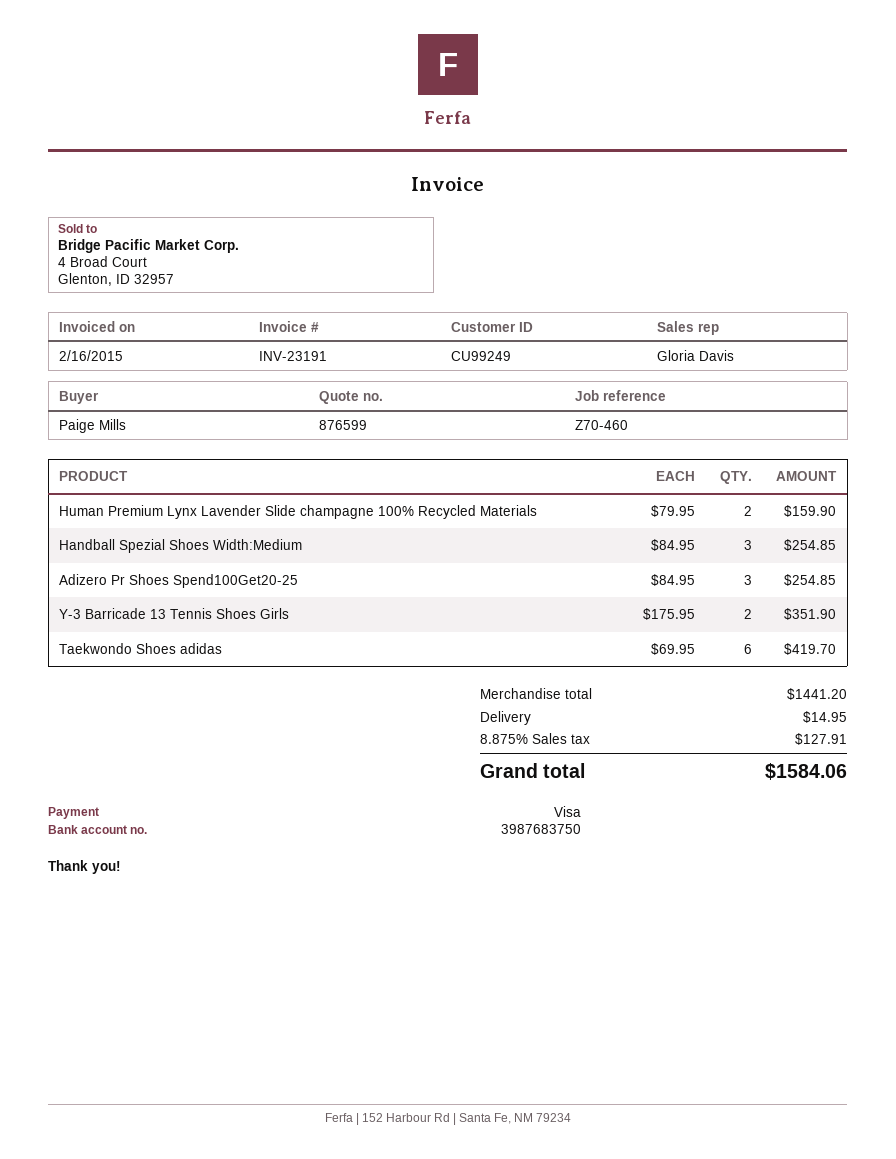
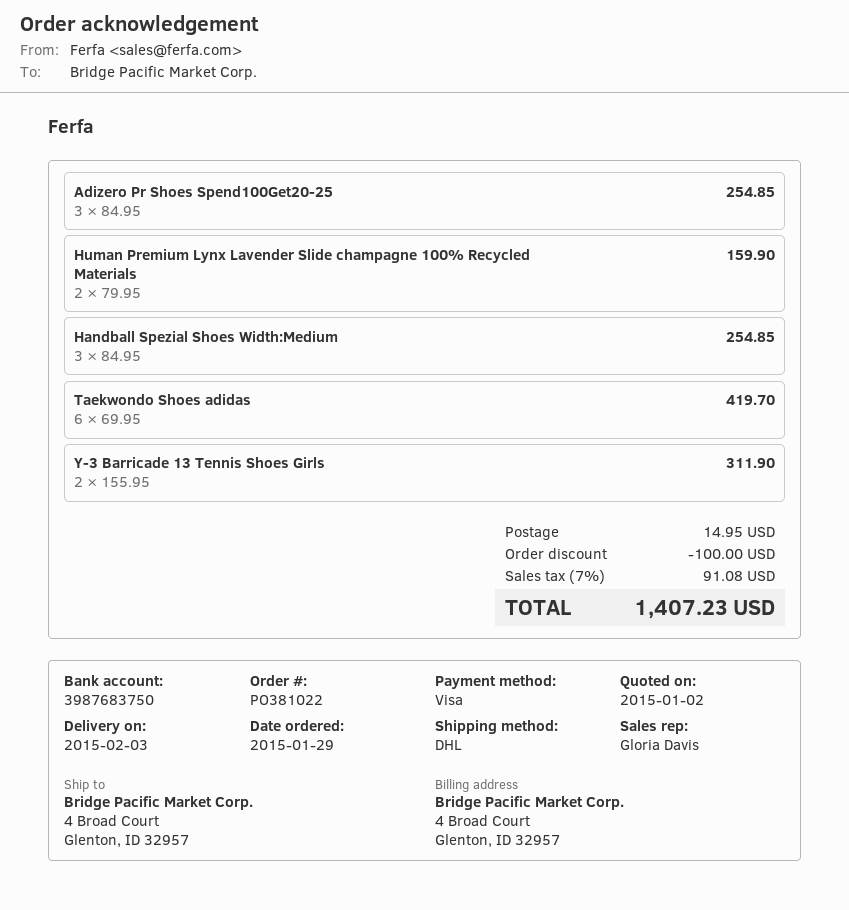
Y-3 Barricade 13 Tennis Shoes Girls: 2 x 175.95 = 351.90 -> 2 x 155.95 = 311.90
discount: none -> 100.00
tax: 8.875% = 127.91 -> 7% = 91.08
total: 1584.06 -> 1407.23

